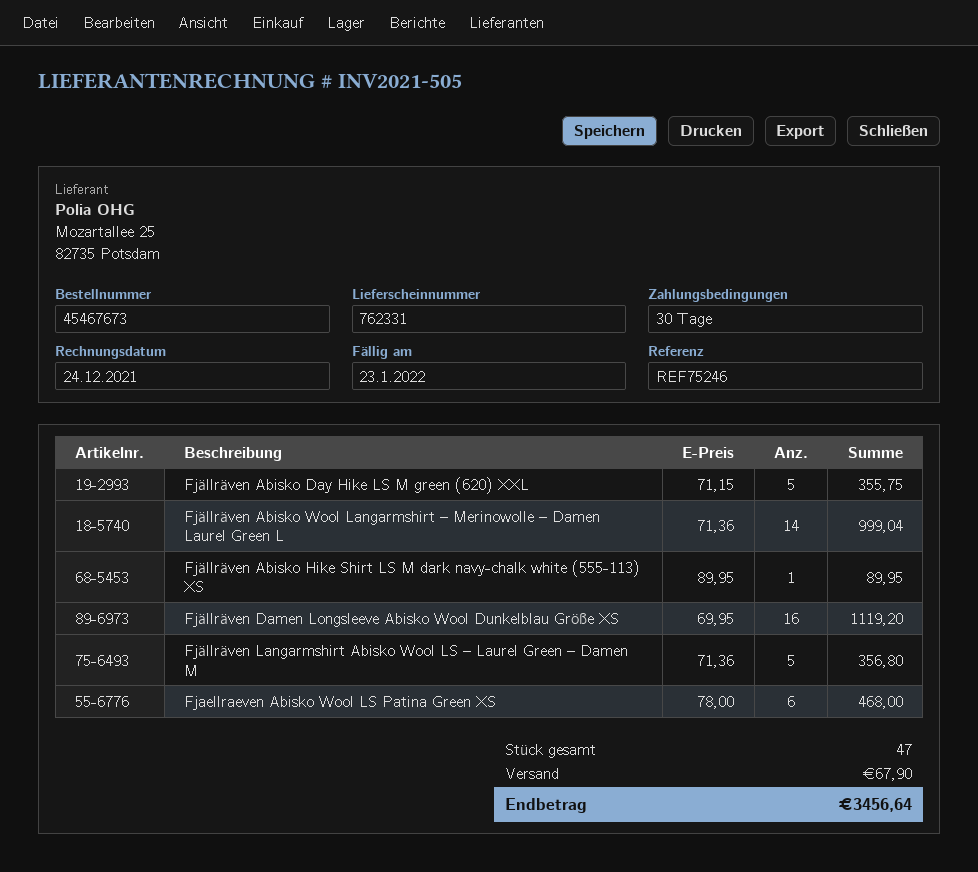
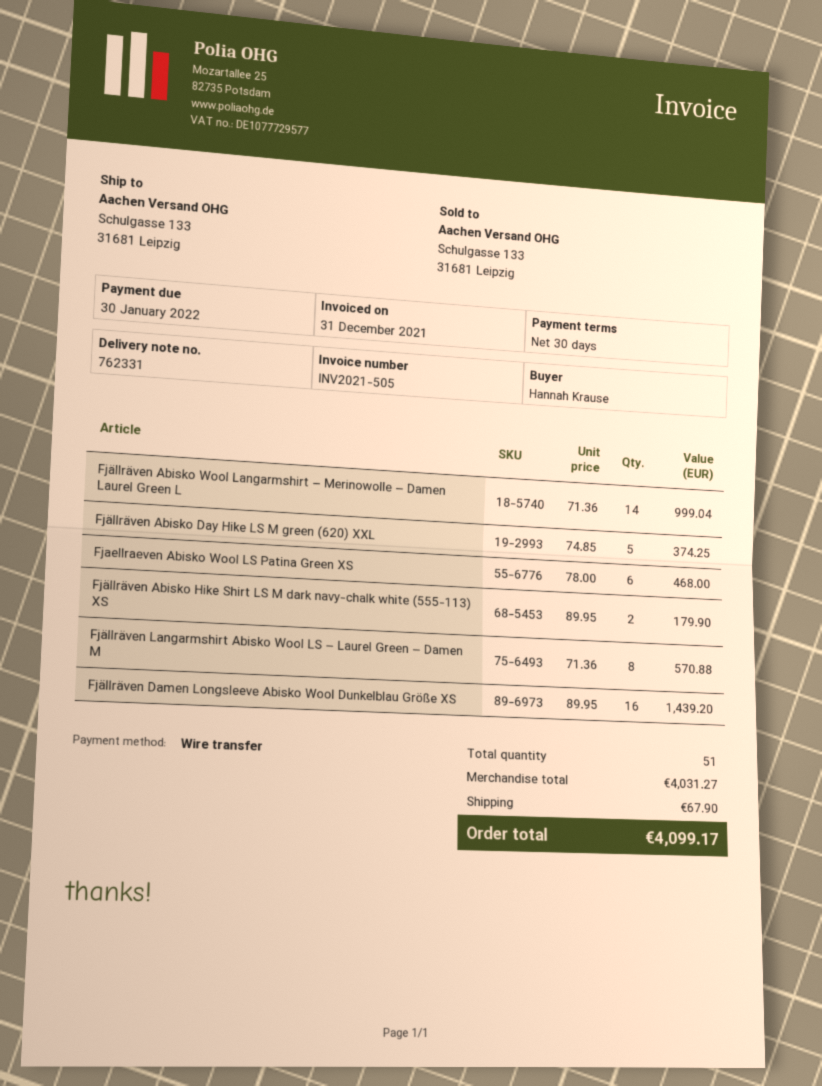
invoice date: 2021-12-24 -> 2021-12-31
due date: 2022-01-23 -> 2022-01-30
Fjällräven Abisko Day Hike LS M green (620) XXL: 5 x 71.15 = 355.75 -> 5 x 74.85 = 374.25
Fjällräven Abisko Hike Shirt LS M dark navy-chalk white (555-113) XS: 1 x 89.95 = 89.95 -> 2 x 89.95 = 179.90
Fjällräven Damen Longsleeve Abisko Wool Dunkelblau Größe XS: 16 x 69.95 = 1119.20 -> 16 x 89.95 = 1439.20
Fjällräven Langarmshirt Abisko Wool LS – Laurel Green – Damen M: 5 x 71.36 = 356.80 -> 8 x 71.36 = 570.88
total quantity: 47 -> 51
total: 3456.64 -> 4099.17

